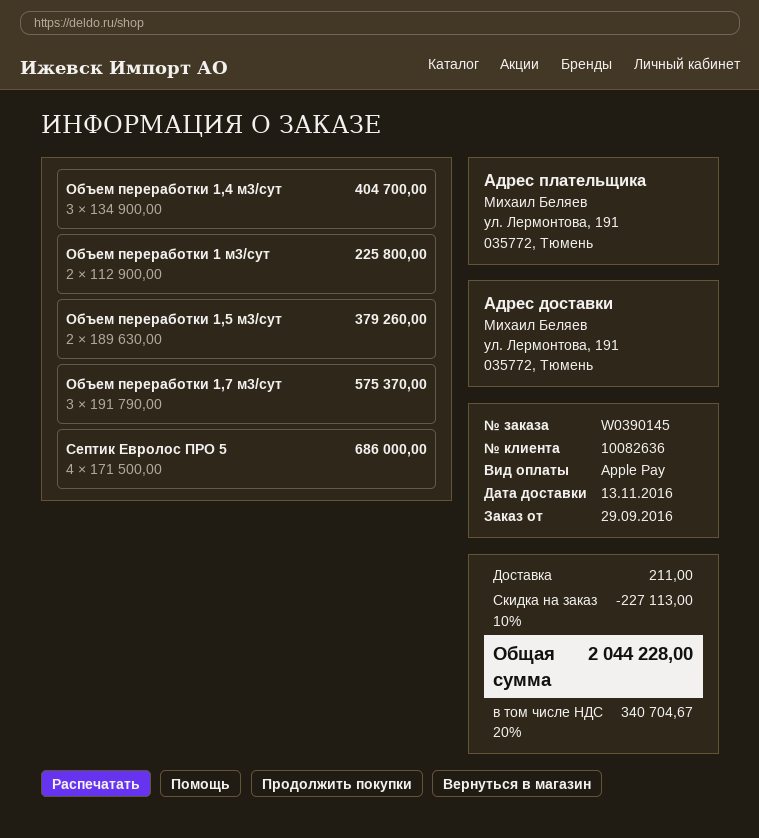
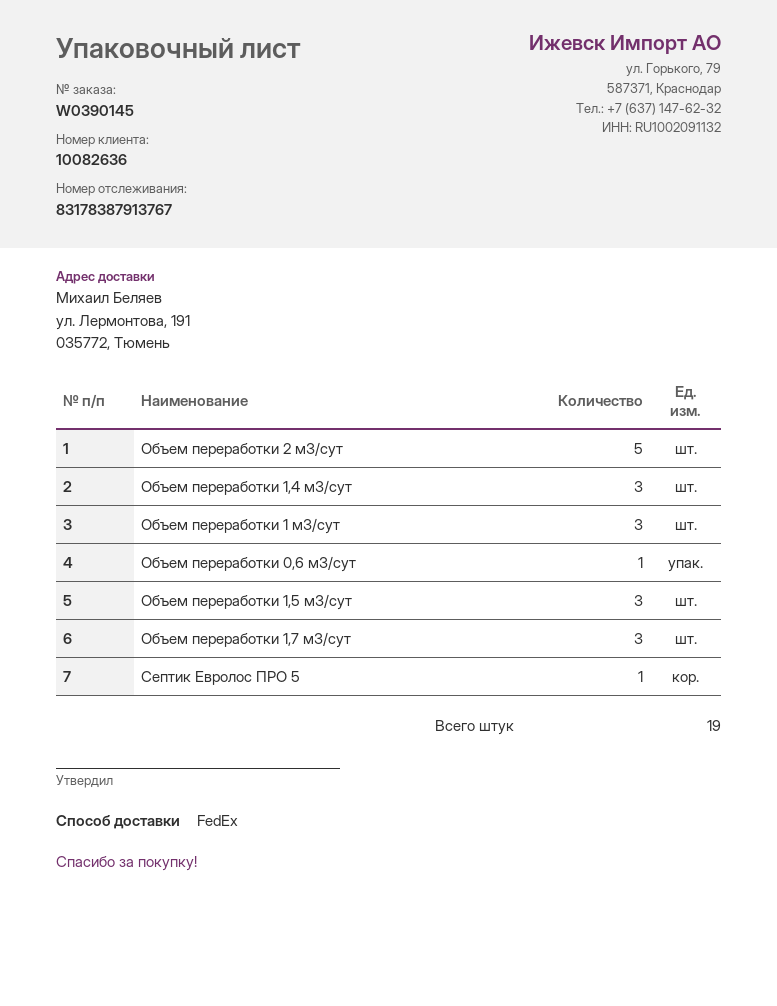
Объем переработки 1 м3/сут: 2 -> 3
Объем переработки 1,5 м3/сут: 2 -> 3
Септик Евролос ПРО 5: 4 -> 1
Объем переработки 2 м3/сут: none -> 5
Объем переработки 0,6 м3/сут: none -> 1

